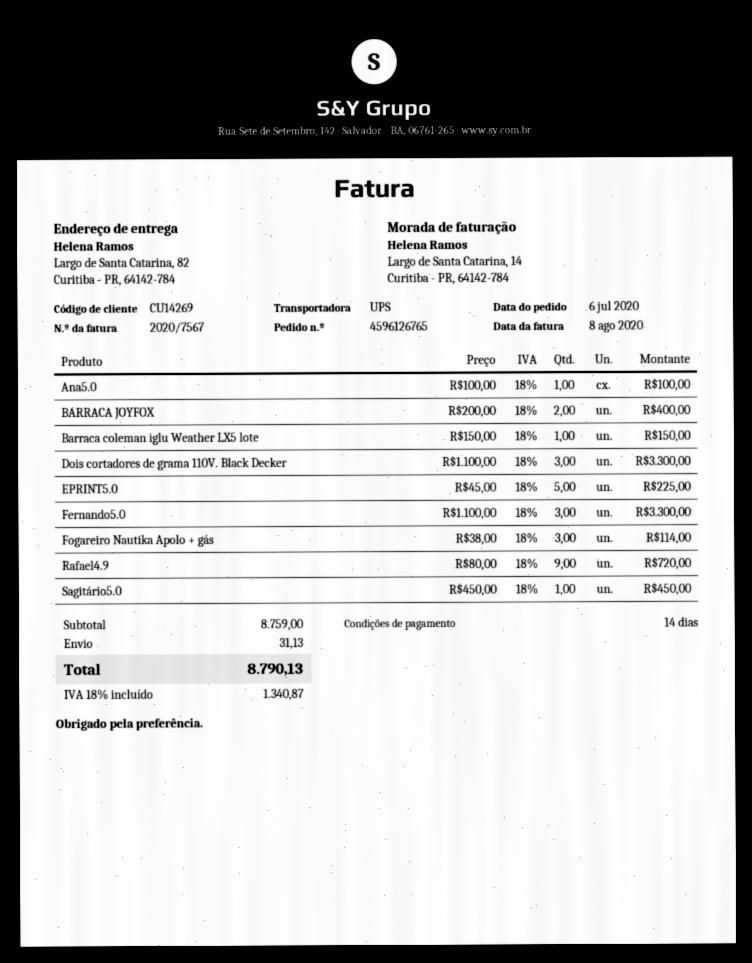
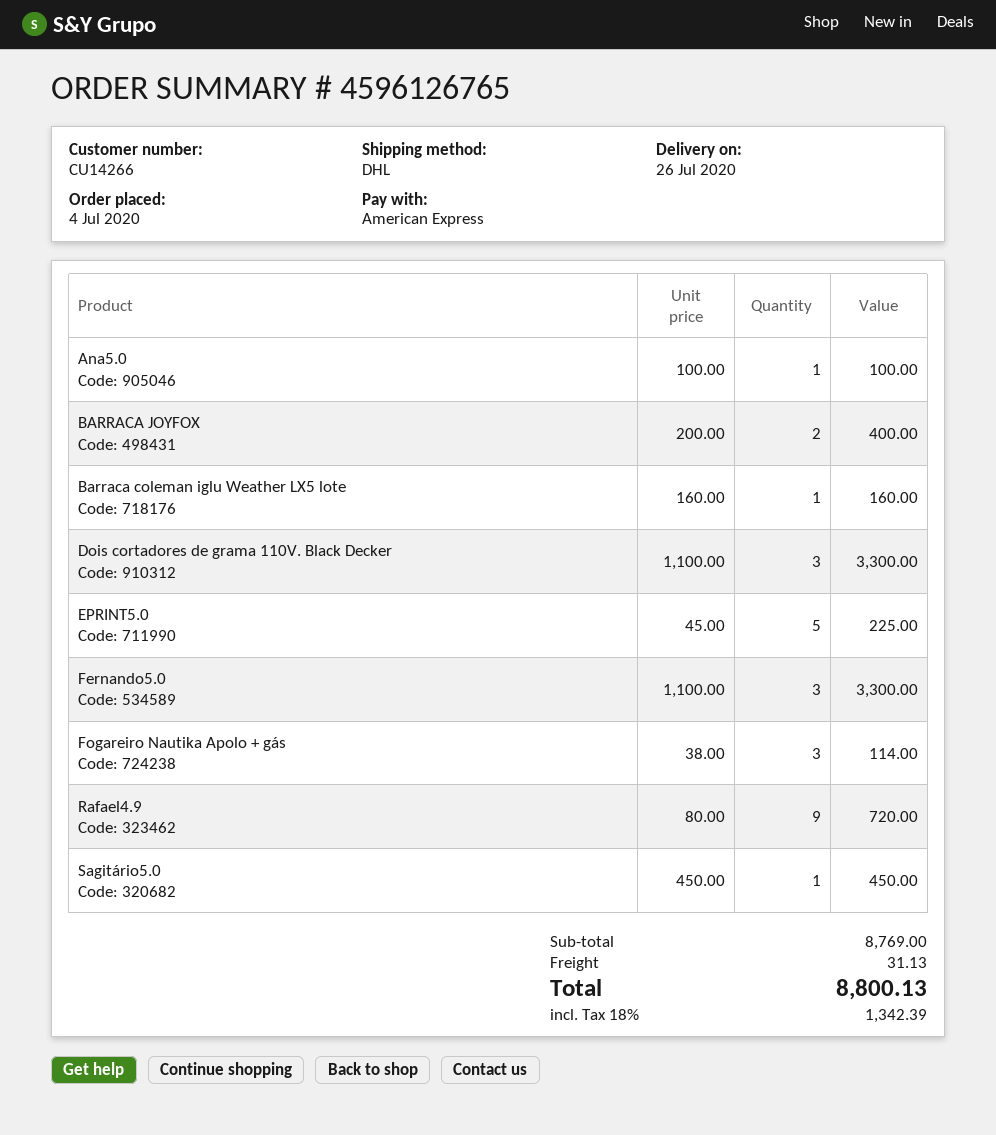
order date: 2020-07-06 -> 2020-07-04
customer number: CU14269 -> CU14266
shipping method: UPS -> DHL
Barraca coleman iglu Weather LX5 lote: 1 x 150.00 = 150.00 -> 1 x 160.00 = 160.00
subtotal: 8759.00 -> 8769.00
tax: 18% = 1340.87 -> 18% = 1342.39
total: 8790.13 -> 8800.13

